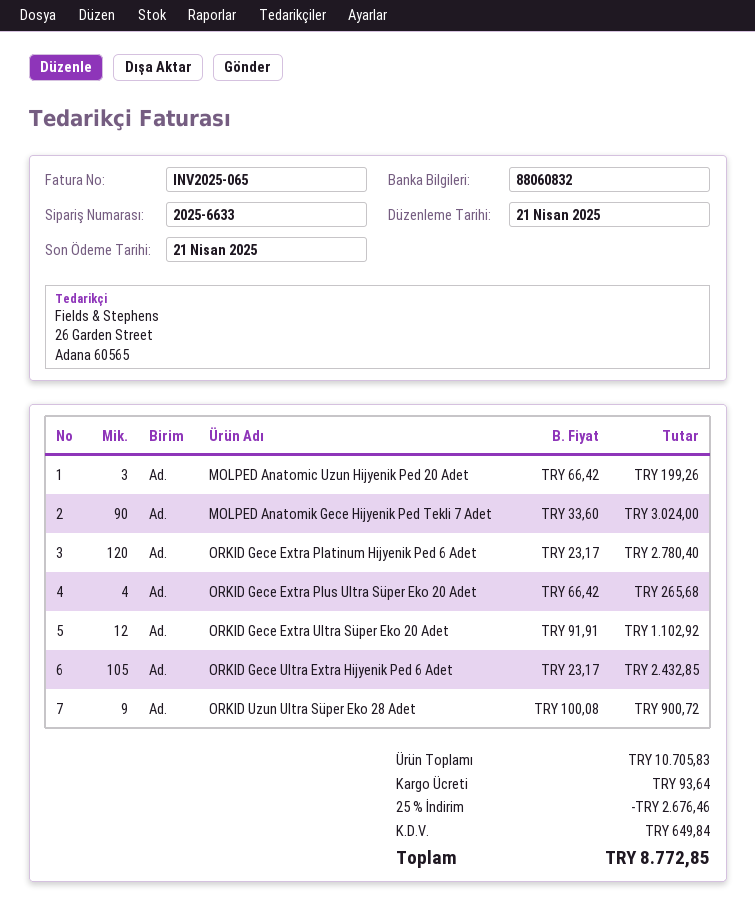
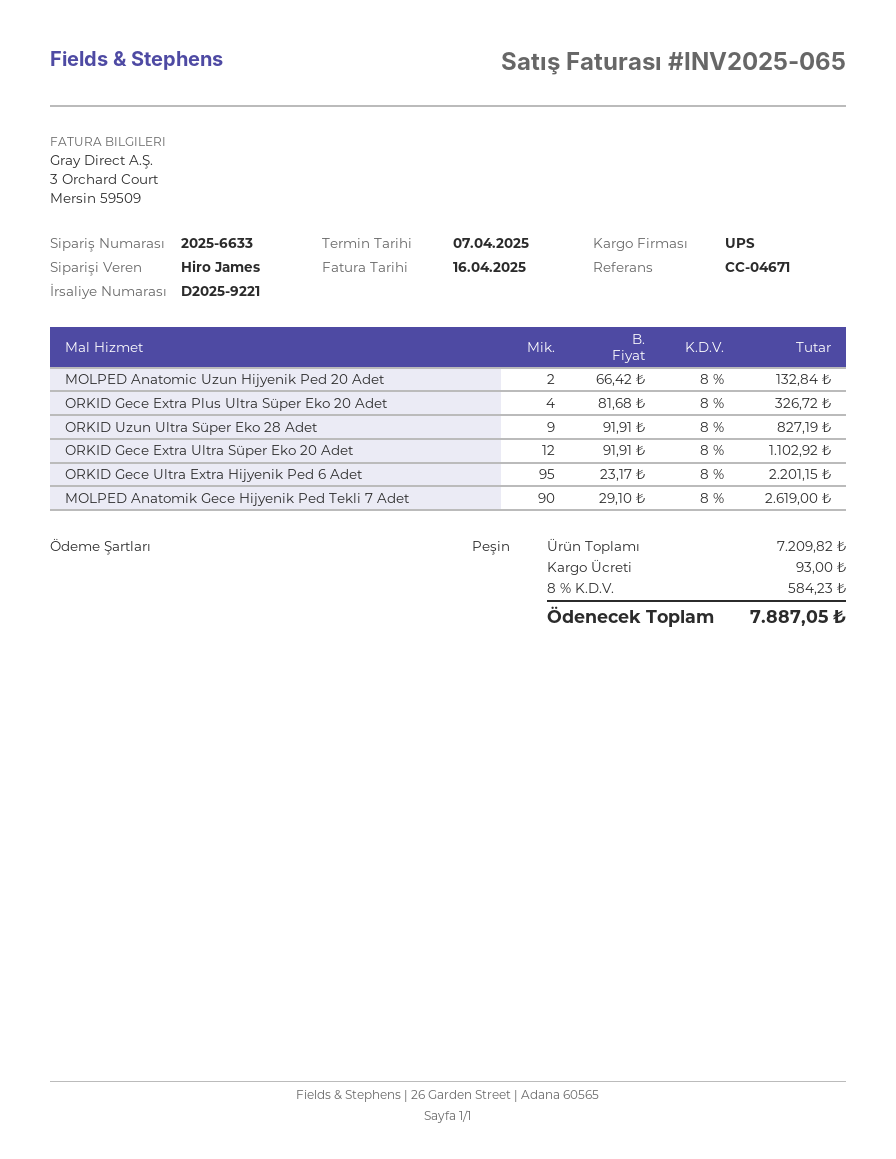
invoice date: 2025-04-21 -> 2025-04-16
MOLPED Anatomic Uzun Hijyenik Ped 20 Adet: 3 x 66.42 = 199.26 -> 2 x 66.42 = 132.84
MOLPED Anatomik Gece Hijyenik Ped Tekli 7 Adet: 90 x 33.60 = 3024.00 -> 90 x 29.10 = 2619.00
ORKID Gece Extra Platinum Hijyenik Ped 6 Adet: 120 x 23.17 = 2780.40 -> none
ORKID Gece Extra Plus Ultra Süper Eko 20 Adet: 4 x 66.42 = 265.68 -> 4 x 81.68 = 326.72
ORKID Gece Ultra Extra Hijyenik Ped 6 Adet: 105 x 23.17 = 2432.85 -> 95 x 23.17 = 2201.15
ORKID Uzun Ultra Süper Eko 28 Adet: 9 x 100.08 = 900.72 -> 9 x 91.91 = 827.19
subtotal: 10705.83 -> 7209.82
discount: 25% = 2676.46 -> none
shipping: 93.64 -> 93.00
tax: 649.84 -> 584.23
total: 8772.85 -> 7887.05

